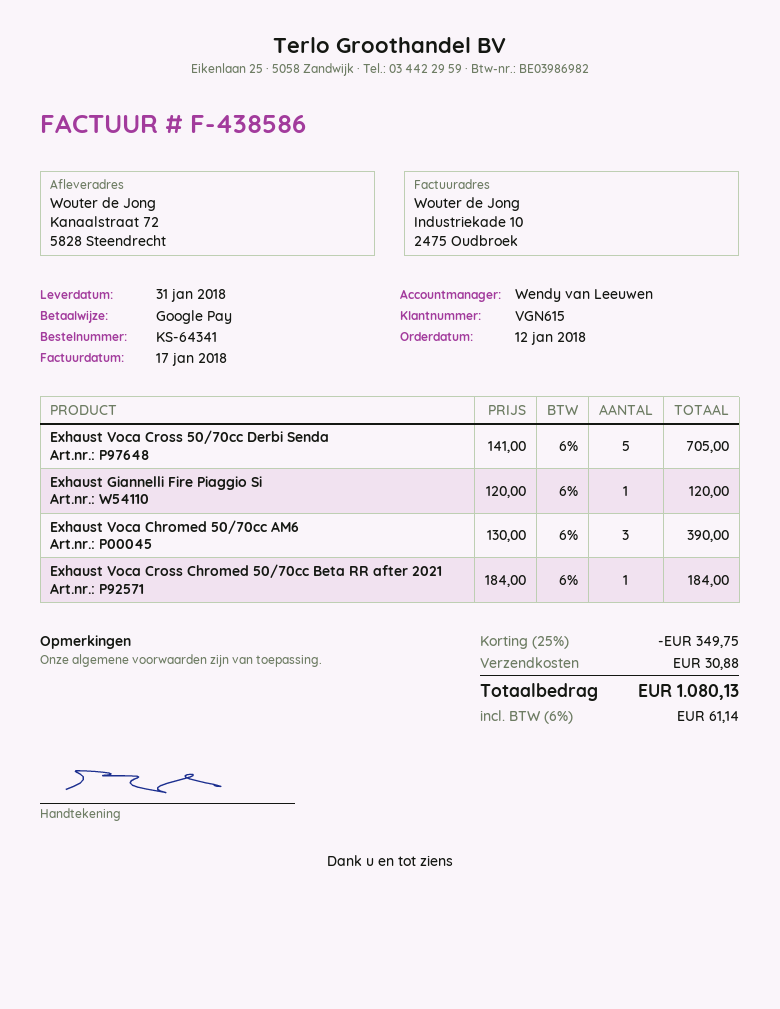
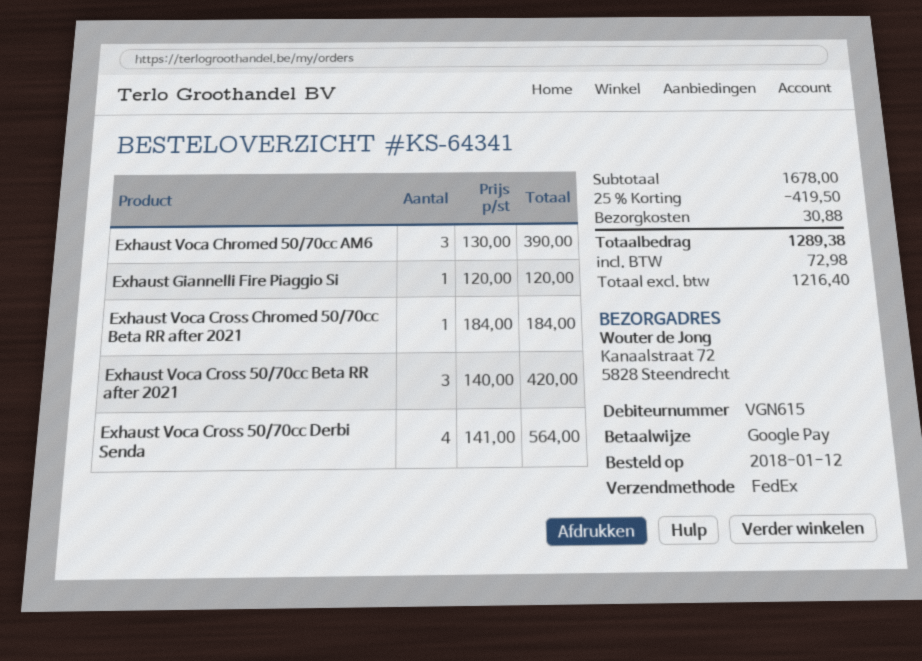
Exhaust Voca Cross 50/70cc Derbi Senda: 5 x 141.00 = 705.00 -> 4 x 141.00 = 564.00
Exhaust Voca Cross 50/70cc Beta RR after 2021: none -> 3 x 140.00 = 420.00
discount: 25% = 349.75 -> 25% = 419.50
tax: 61.14 -> 72.98
total: 1080.13 -> 1289.38

